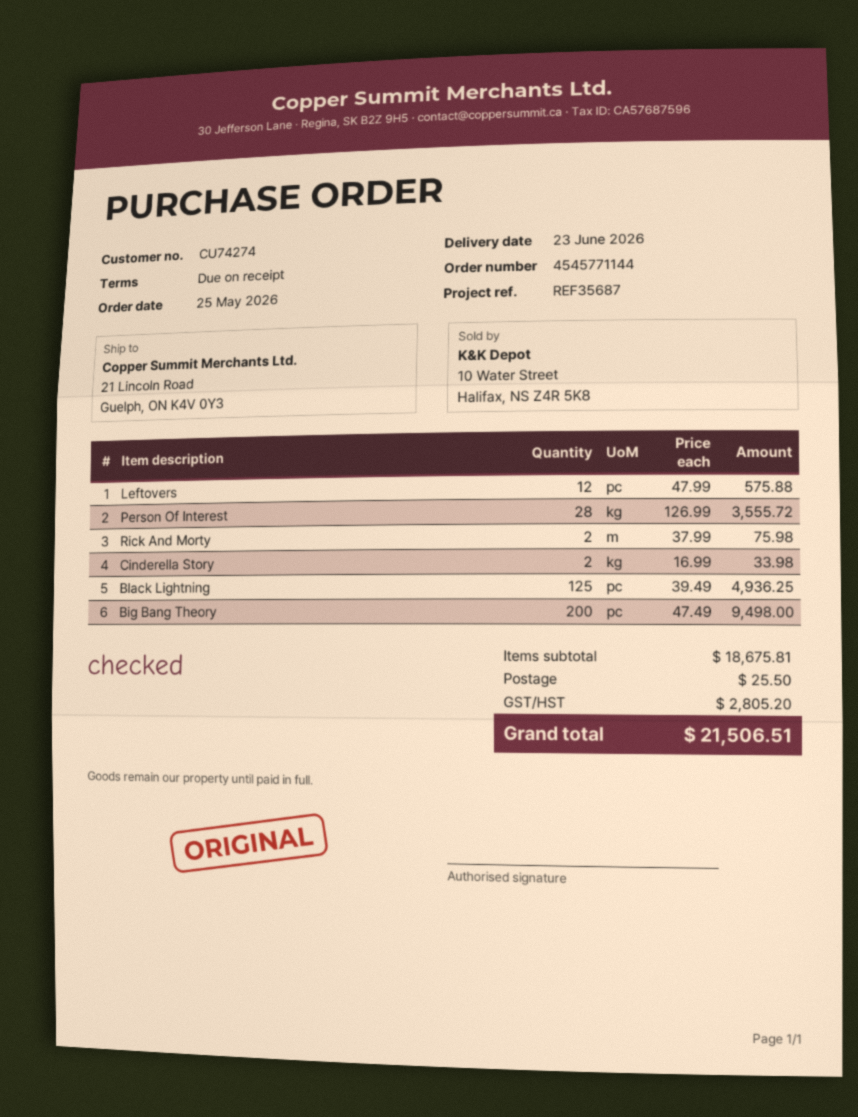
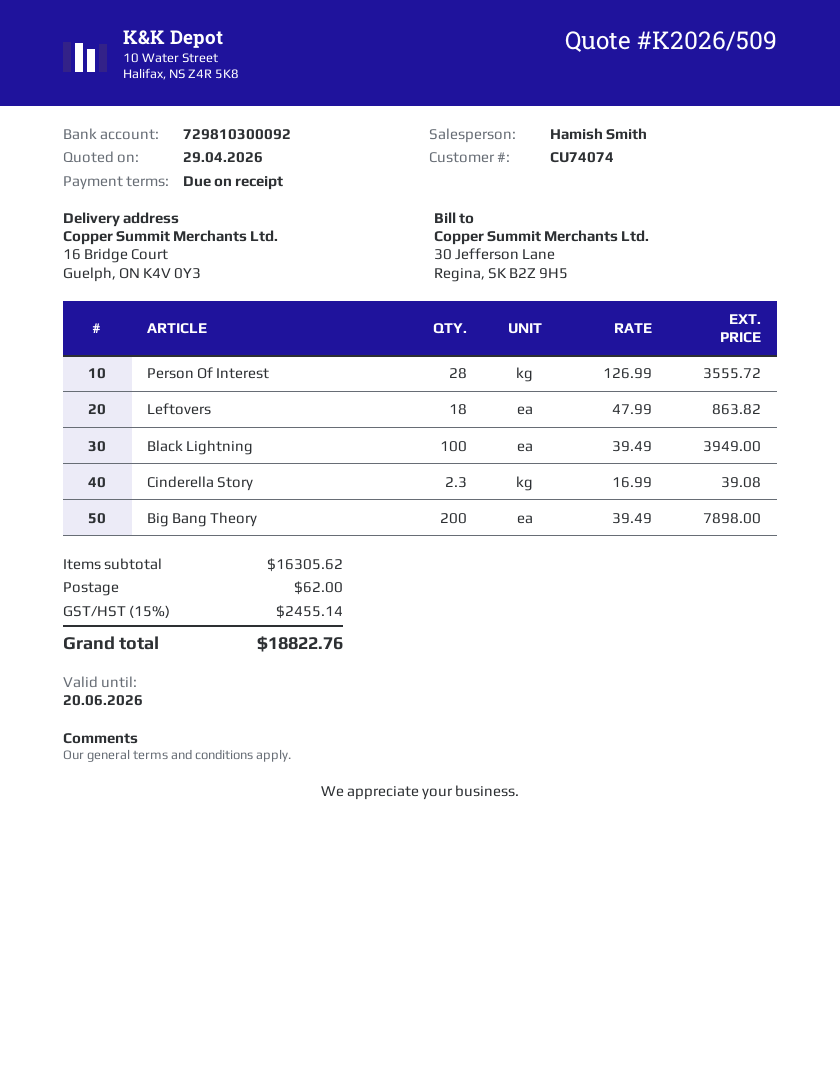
customer number: CU74274 -> CU74074
ship to: 21 Lincoln Road, Guelph, ON K4V 0Y3 -> 16 Bridge Court, Guelph, ON K4V 0Y3
Leftovers: 12 x 47.99 = 575.88 -> 18 x 47.99 = 863.82
Rick And Morty: 2 x 37.99 = 75.98 -> none
Cinderella Story: 2 x 16.99 = 33.98 -> 2.3 x 16.99 = 39.08
Black Lightning: 125 x 39.49 = 4936.25 -> 100 x 39.49 = 3949.00
Big Bang Theory: 200 x 47.49 = 9498.00 -> 200 x 39.49 = 7898.00
subtotal: 18675.81 -> 16305.62
shipping: 25.50 -> 62.00
tax: 2805.20 -> 2455.14
total: 21506.51 -> 18822.76

